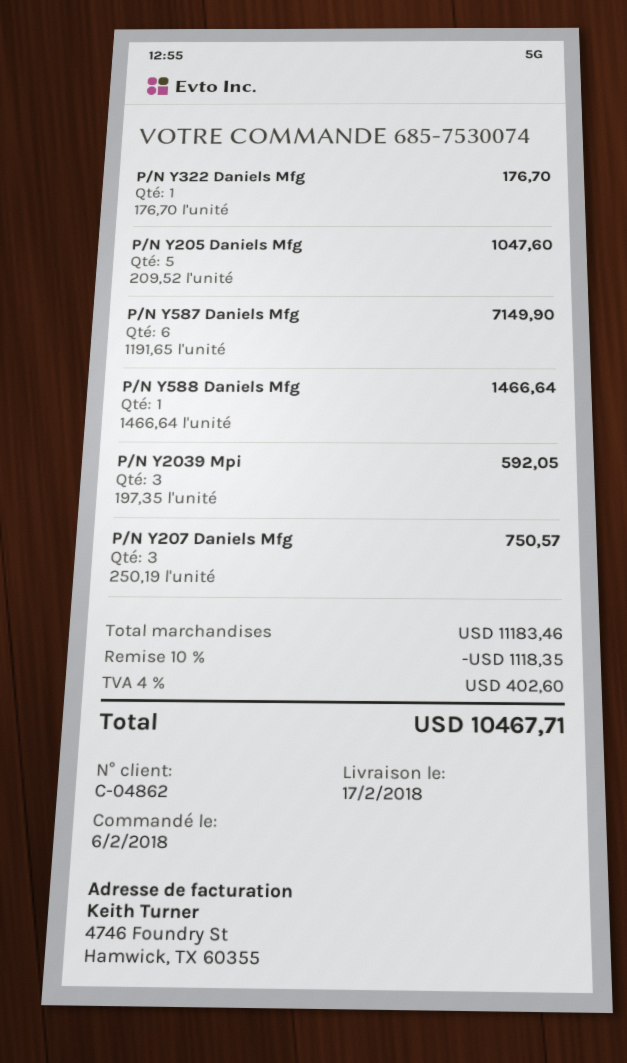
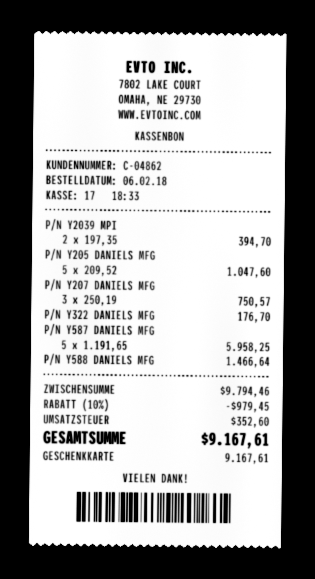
P/N Y587 Daniels Mfg: 6 x 1191.65 = 7149.90 -> 5 x 1191.65 = 5958.25
P/N Y2039 Mpi: 3 x 197.35 = 592.05 -> 2 x 197.35 = 394.70
subtotal: 11183.46 -> 9794.46
discount: 10% = 1118.35 -> 10% = 979.45
tax: 402.60 -> 352.60
total: 10467.71 -> 9167.61

